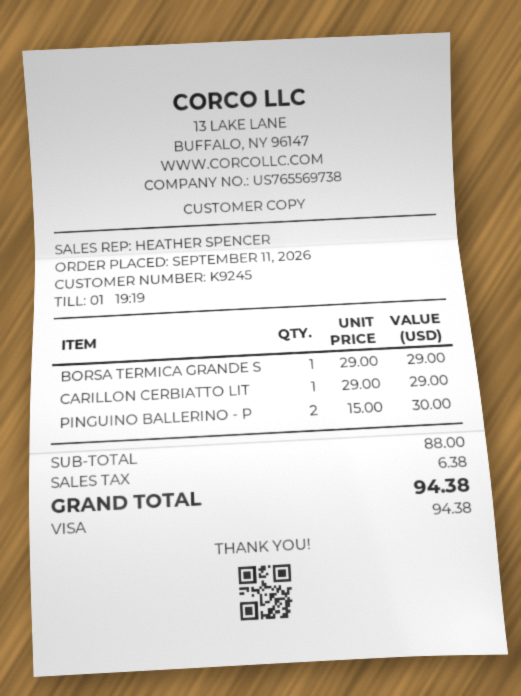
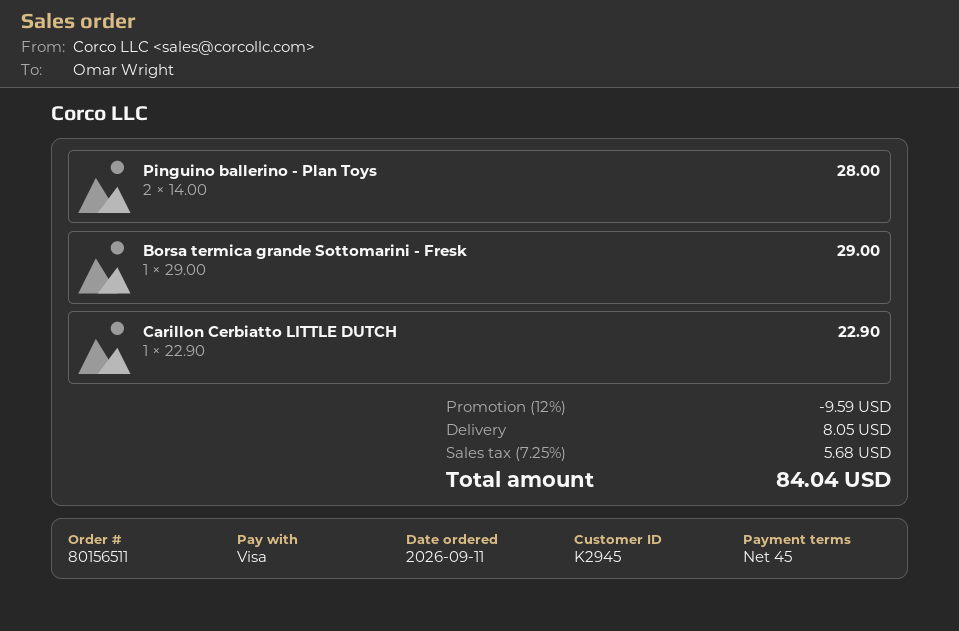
customer number: K9245 -> K2945
CARILLON CERBIATTO LIT: 1 x 29.00 = 29.00 -> 1 x 22.90 = 22.90
PINGUINO BALLERINO - P: 2 x 15.00 = 30.00 -> 2 x 14.00 = 28.00
discount: none -> 12% = 9.59
shipping: none -> 8.05
tax: 6.38 -> 5.68
total: 94.38 -> 84.04

